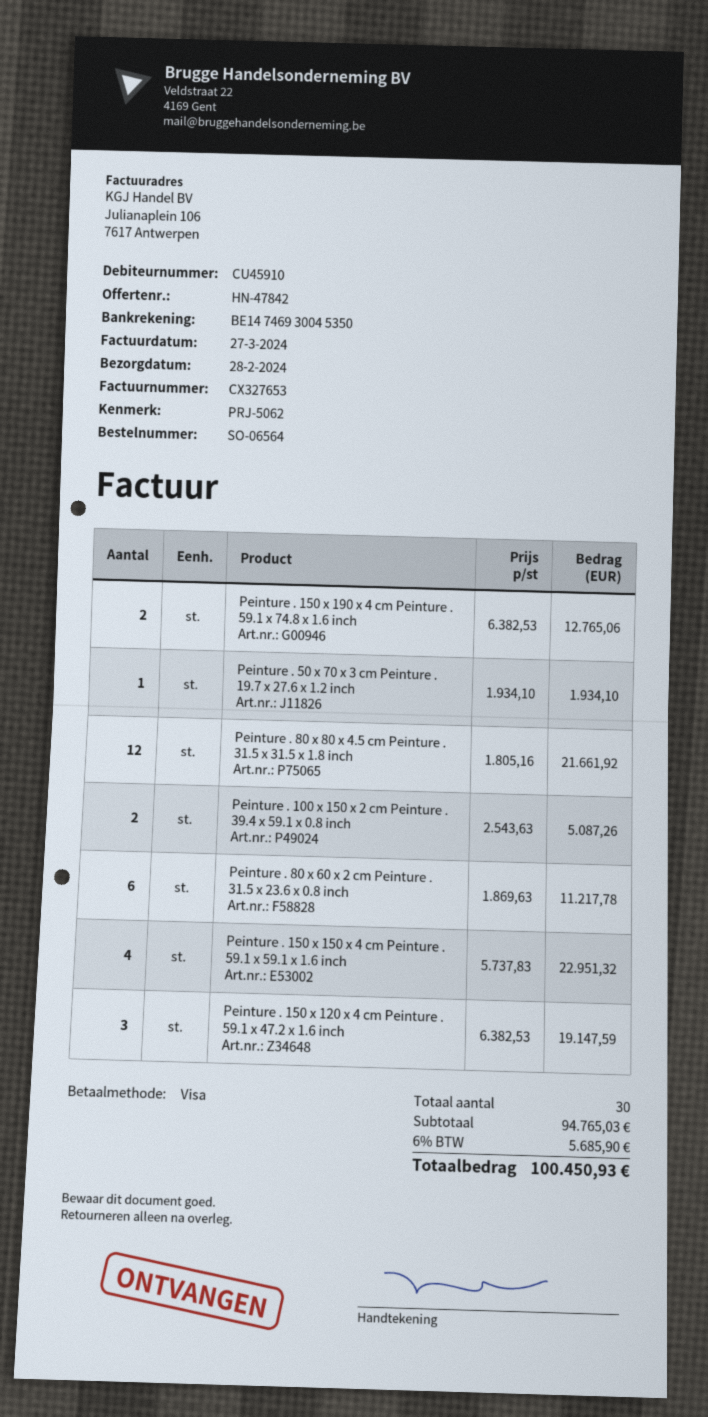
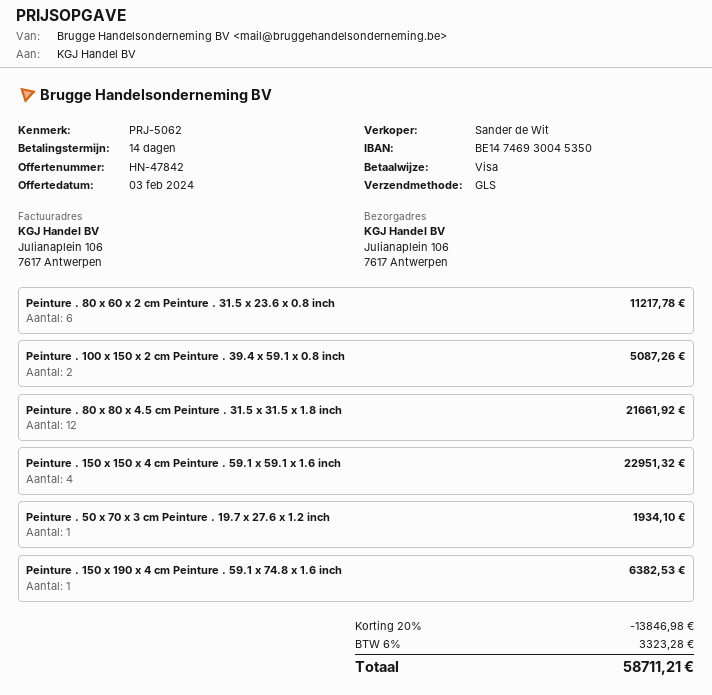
Peinture . 150 x 190 x 4 cm Peinture . 59.1 x 74.8 x 1.6 inch: 2 for 12765.06 -> 1 for 6382.53
Peinture . 150 x 120 x 4 cm Peinture . 59.1 x 47.2 x 1.6 inch: 3 for 19147.59 -> none
discount: none -> 20% = 13846.98
tax: 6% = 5685.90 -> 6% = 3323.28
total: 100450.93 -> 58711.21

